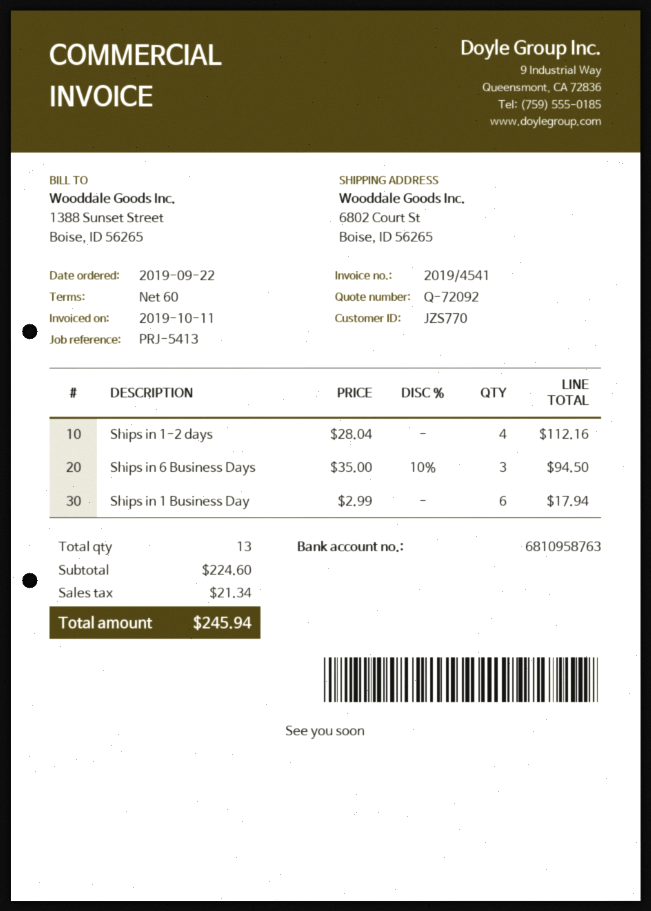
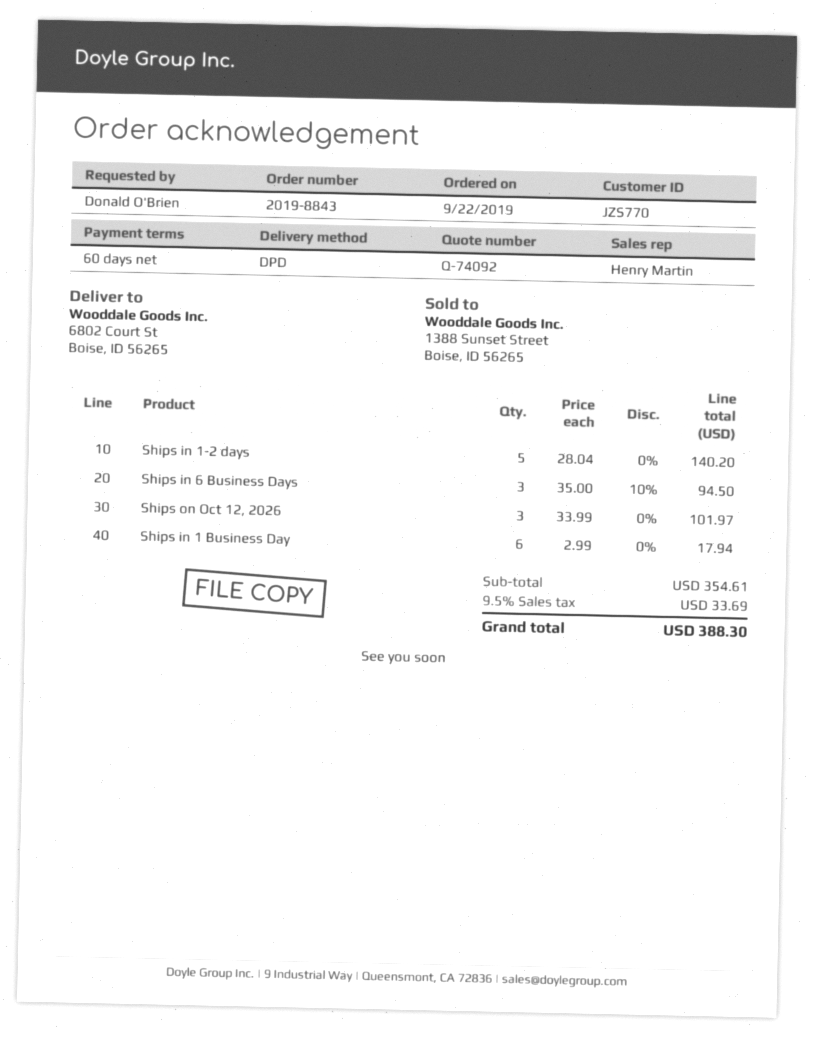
quote number: Q-72092 -> Q-74092
Ships in 1-2 days: 4 x 28.04 = 112.16 -> 5 x 28.04 = 140.20
Ships on Oct 12, 2026: none -> 3 x 33.99 = 101.97
subtotal: 224.60 -> 354.61
tax: 21.34 -> 33.69
total: 245.94 -> 388.30

